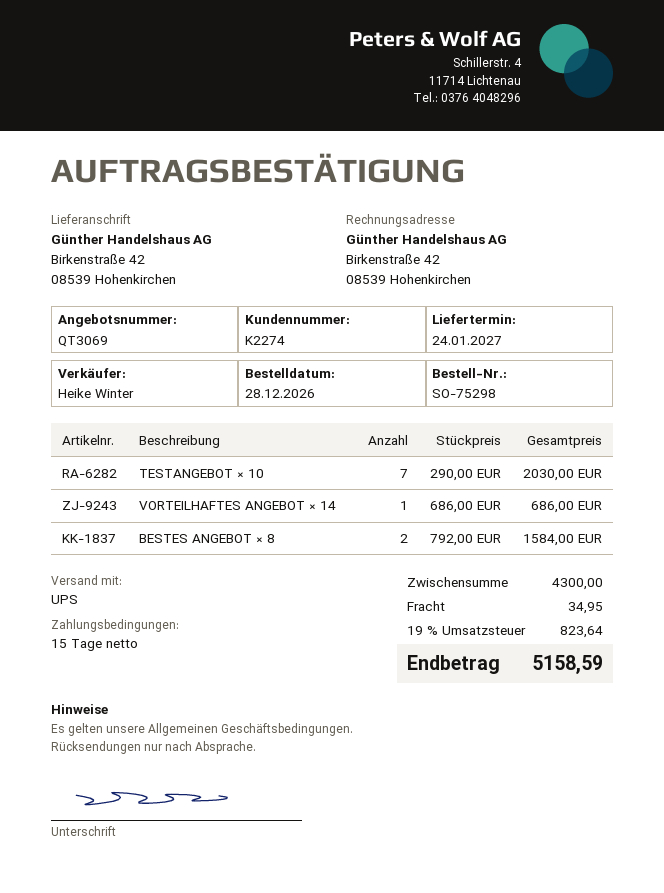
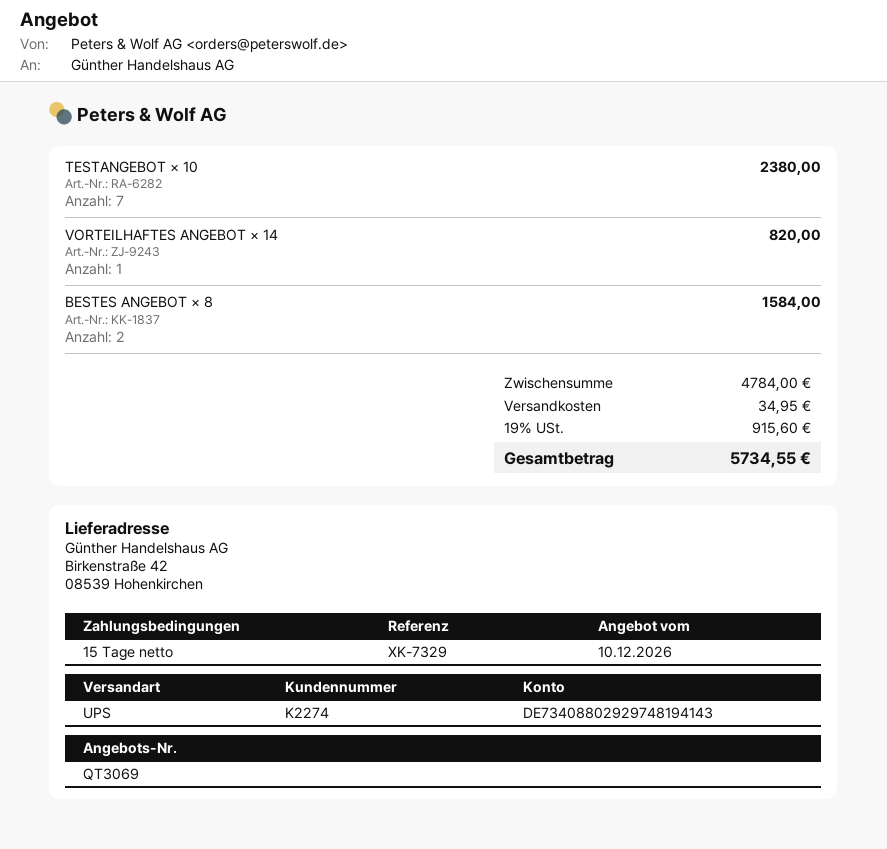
TESTANGEBOT × 10: 7 for 2030.00 -> 7 for 2380.00
VORTEILHAFTES ANGEBOT × 14: 1 for 686.00 -> 1 for 820.00
subtotal: 4300.00 -> 4784.00
tax: 19% = 823.64 -> 19% = 915.60
total: 5158.59 -> 5734.55

